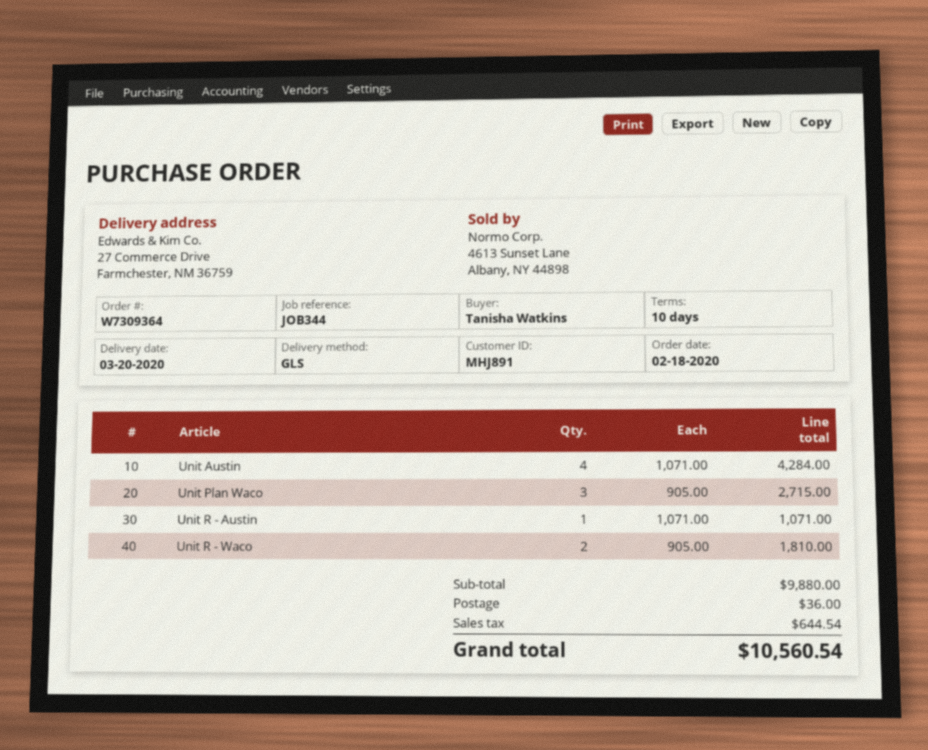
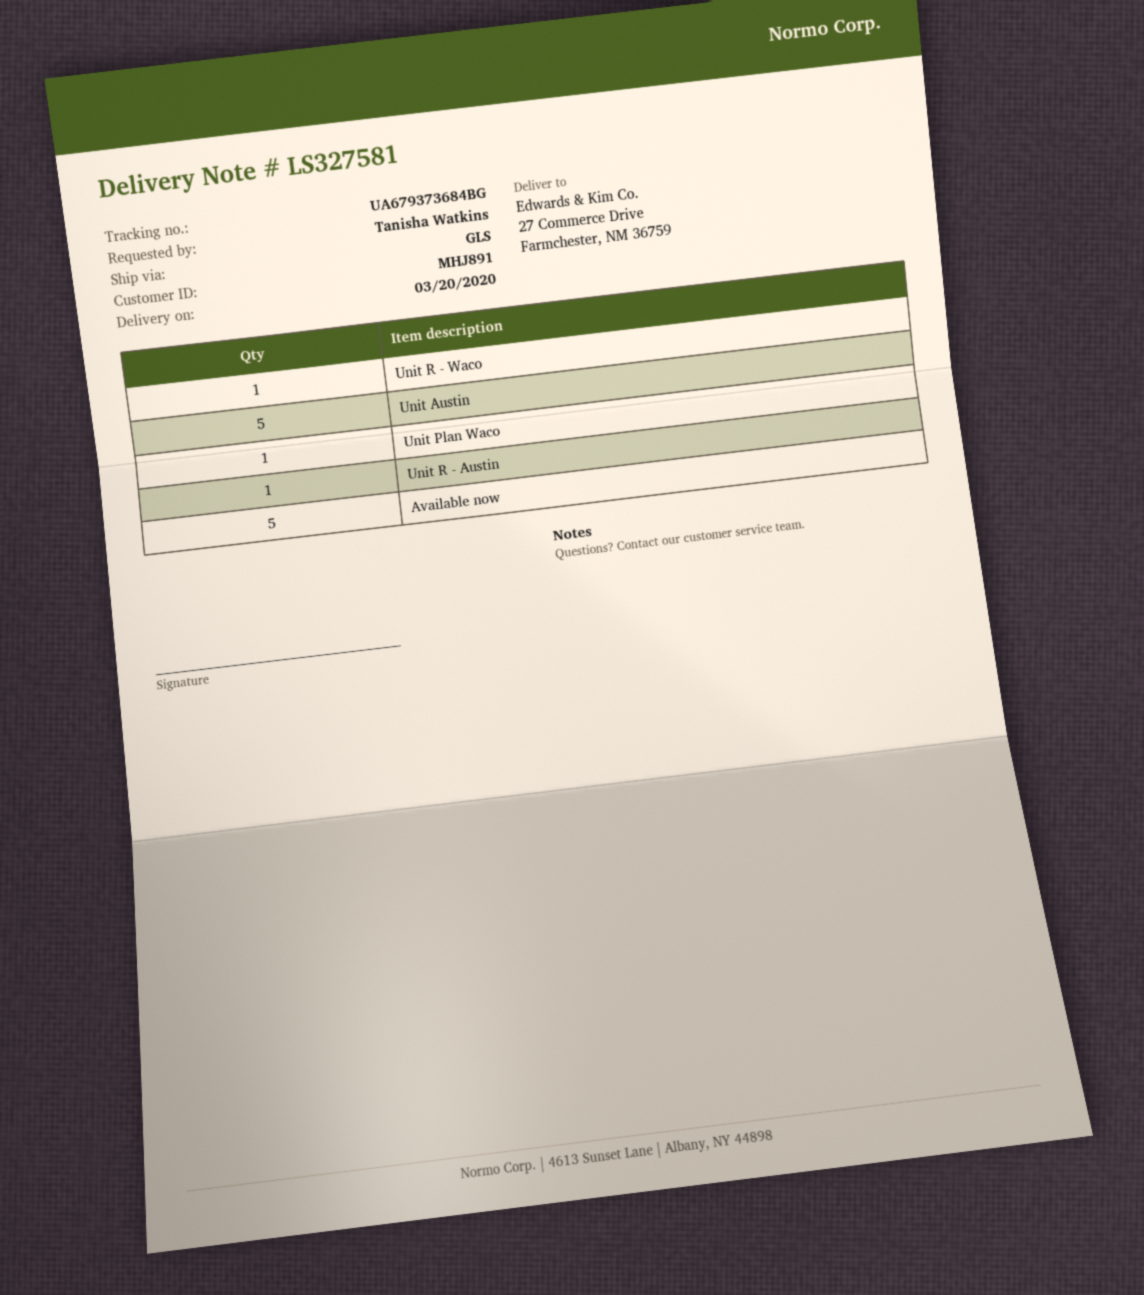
Unit Austin: 4 -> 5
Unit Plan Waco: 3 -> 1
Unit R - Waco: 2 -> 1
Available now: none -> 5

